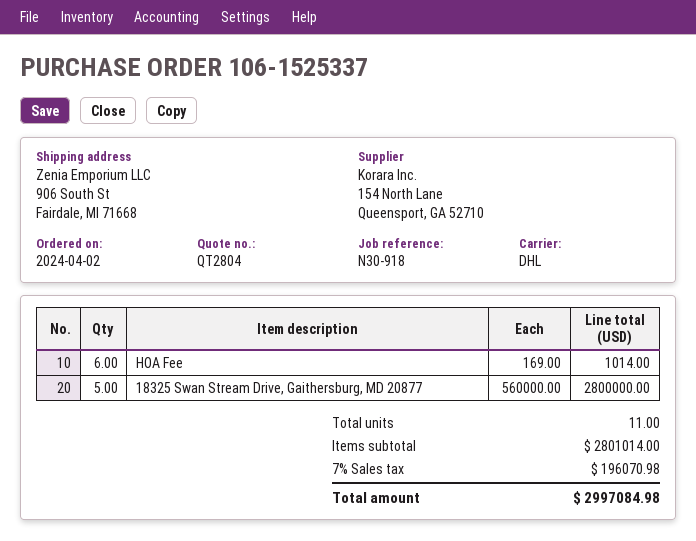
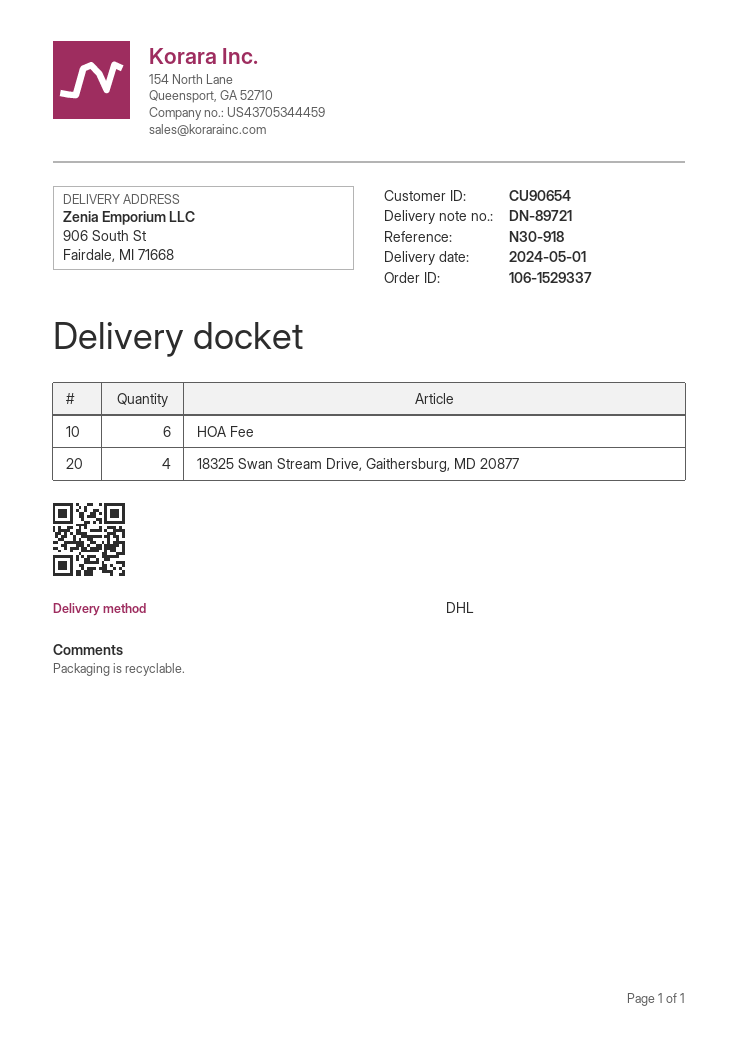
order number: 106-1525337 -> 106-1529337
18325 Swan Stream Drive, Gaithersburg, MD 20877: 5 -> 4

